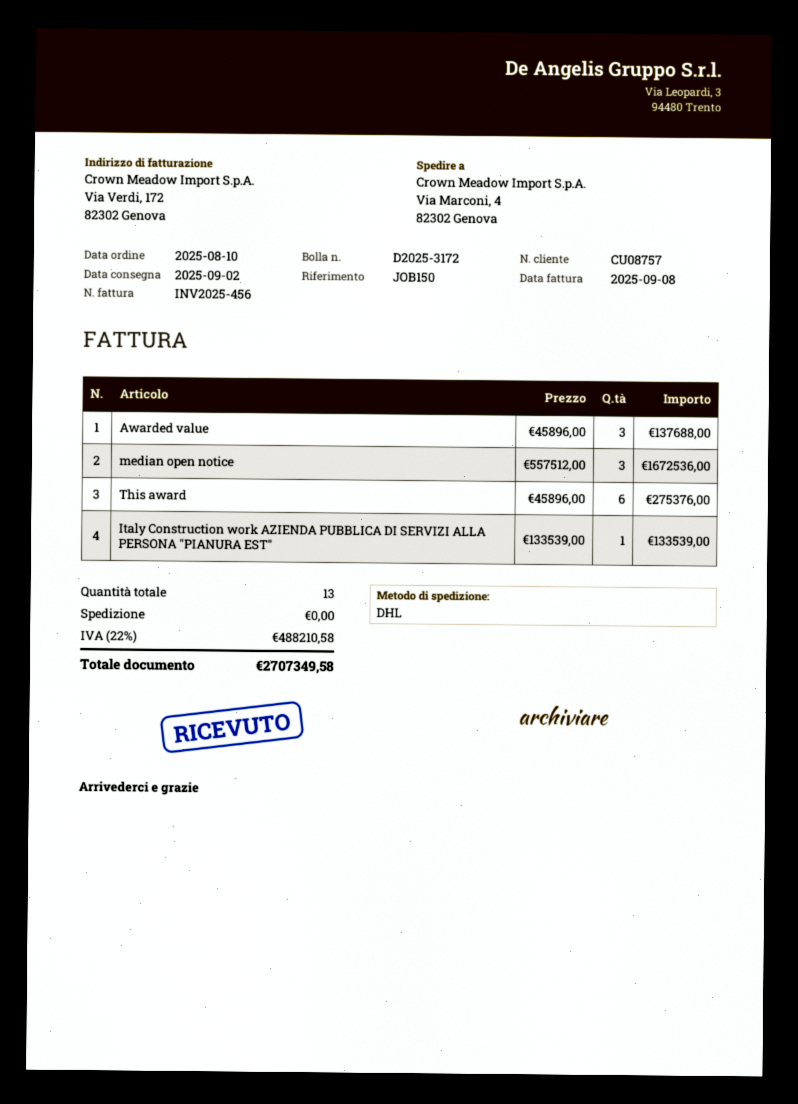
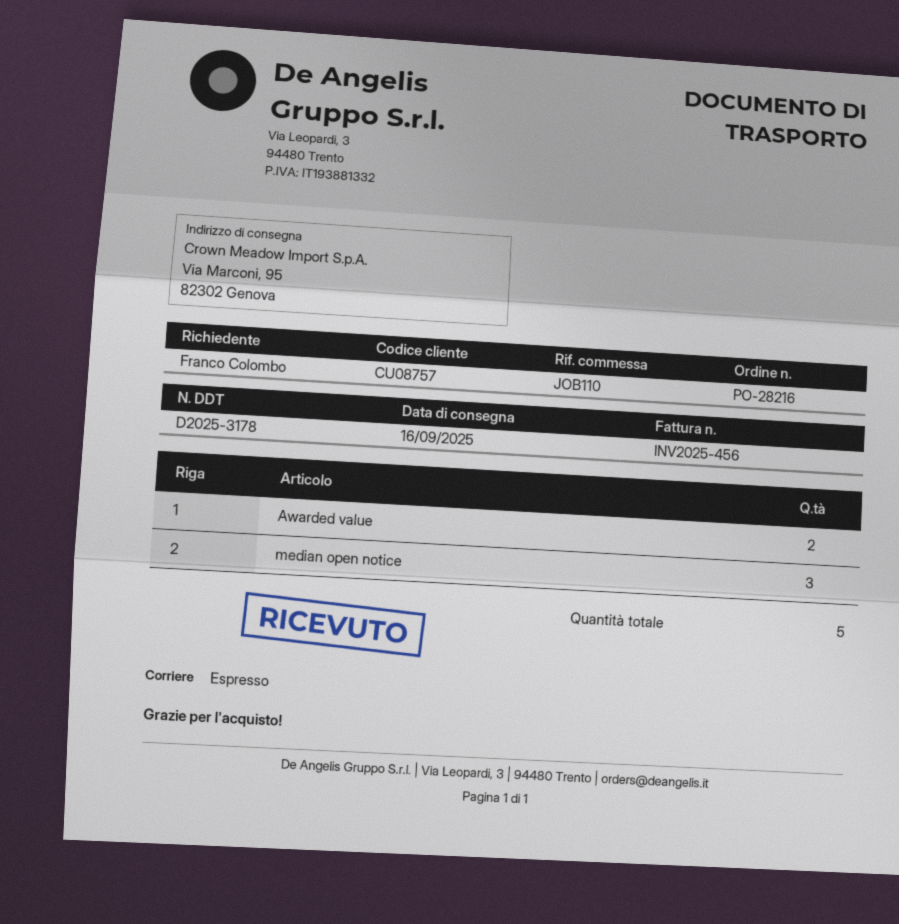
delivery note number: D2025-3172 -> D2025-3178
delivery date: 2025-09-02 -> 2025-09-16
reference: JOB150 -> JOB110
shipping method: DHL -> express
ship to: Via Marconi, 4, 82302 Genova -> Via Marconi, 95, 82302 Genova
Awarded value: 3 -> 2
This award: 6 -> none
Italy Construction work AZIENDA PUBBLICA DI SERVIZI ALLA PERSONA "PIANURA EST": 1 -> none
total quantity: 13 -> 5

